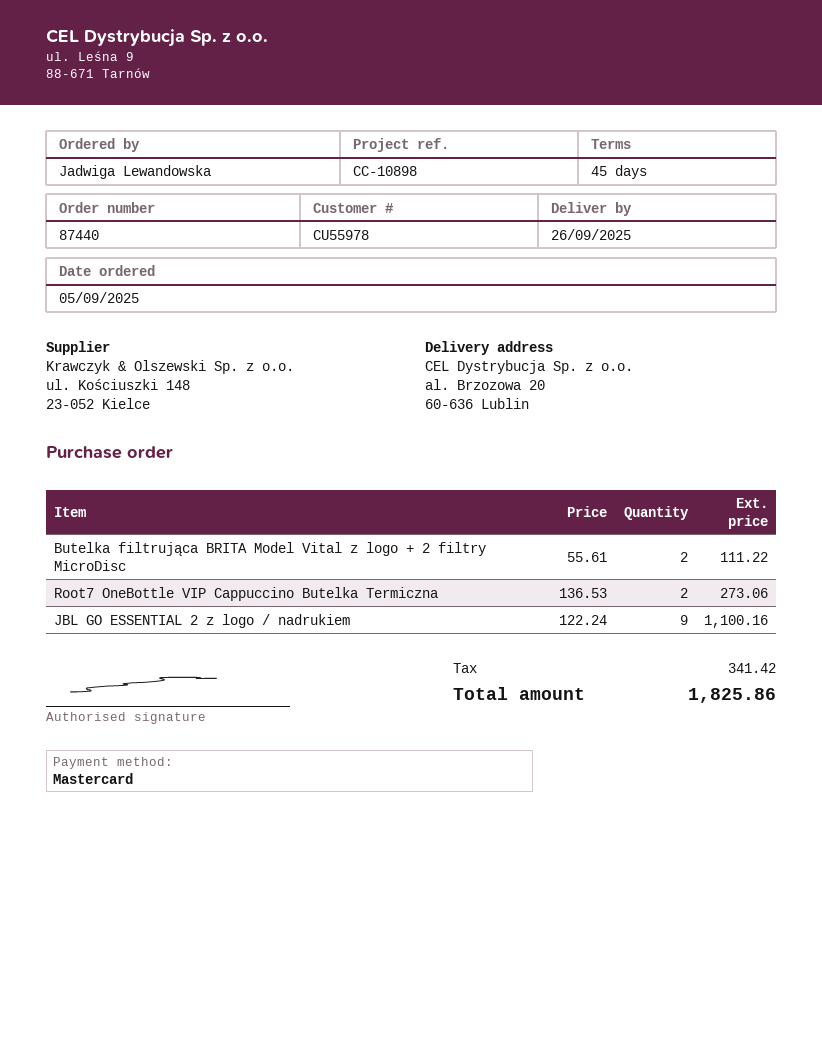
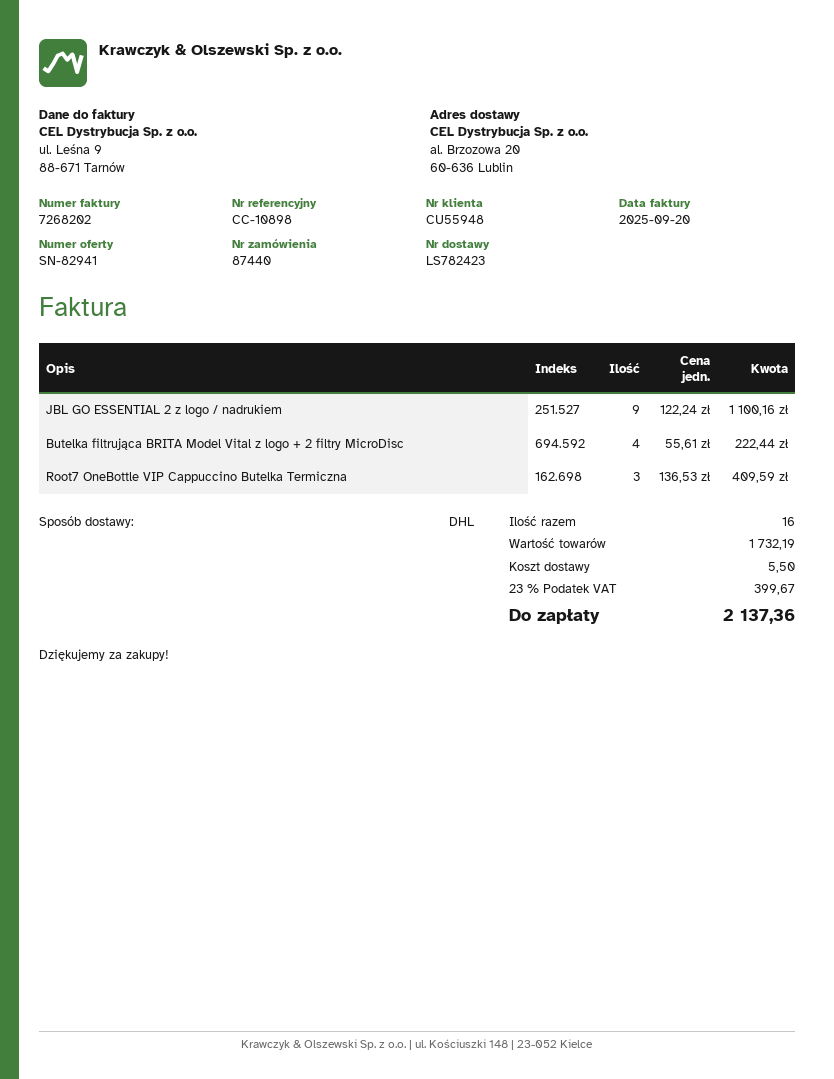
customer number: CU55978 -> CU55948
Butelka filtrująca BRITA Model Vital z logo + 2 filtry MicroDisc: 2 x 55.61 = 111.22 -> 4 x 55.61 = 222.44
Root7 OneBottle VIP Cappuccino Butelka Termiczna: 2 x 136.53 = 273.06 -> 3 x 136.53 = 409.59
shipping: none -> 5.50
tax: 341.42 -> 399.67
total: 1825.86 -> 2137.36

